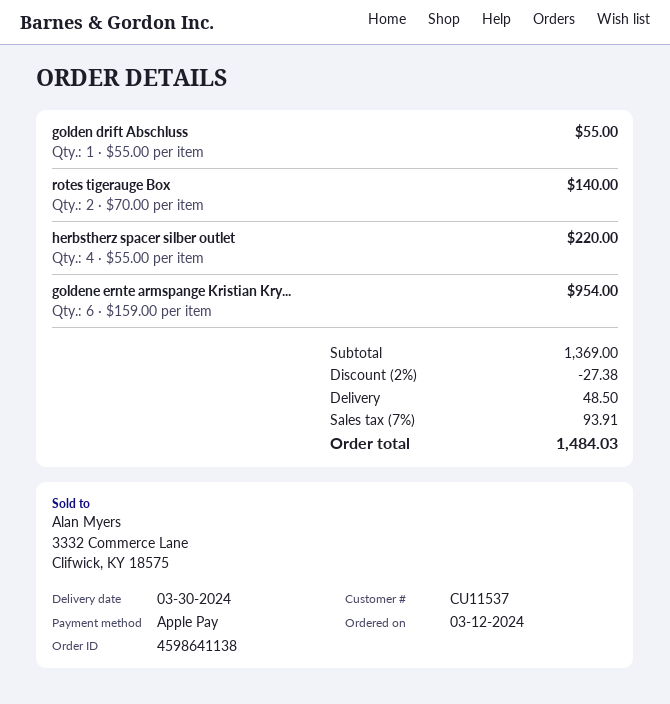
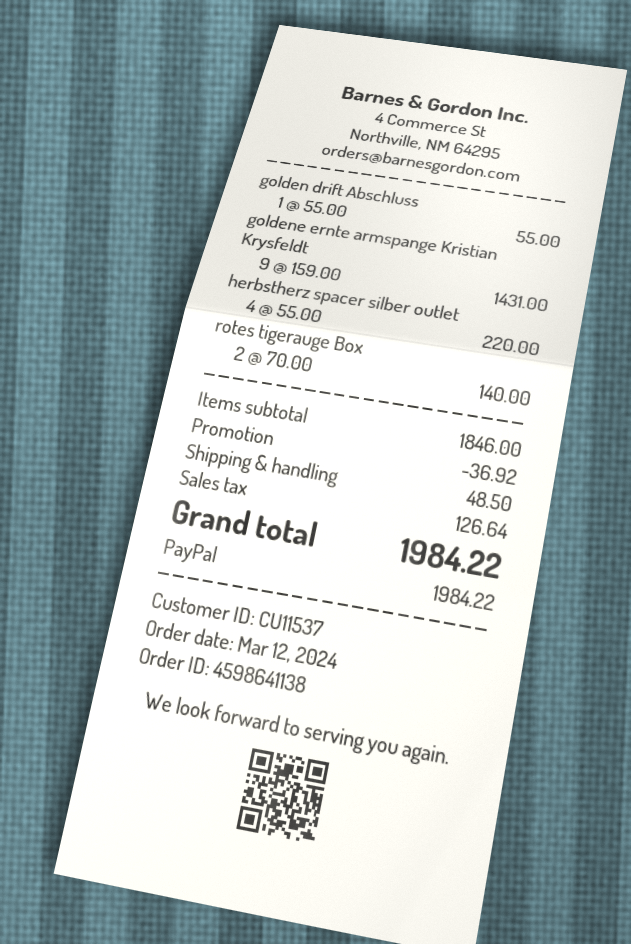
payment method: Apple Pay -> PayPal
goldene ernte armspange Kristian Kry...: 6 x 159.00 = 954.00 -> 9 x 159.00 = 1431.00
subtotal: 1369.00 -> 1846.00
discount: 27.38 -> 36.92
tax: 93.91 -> 126.64
total: 1484.03 -> 1984.22

